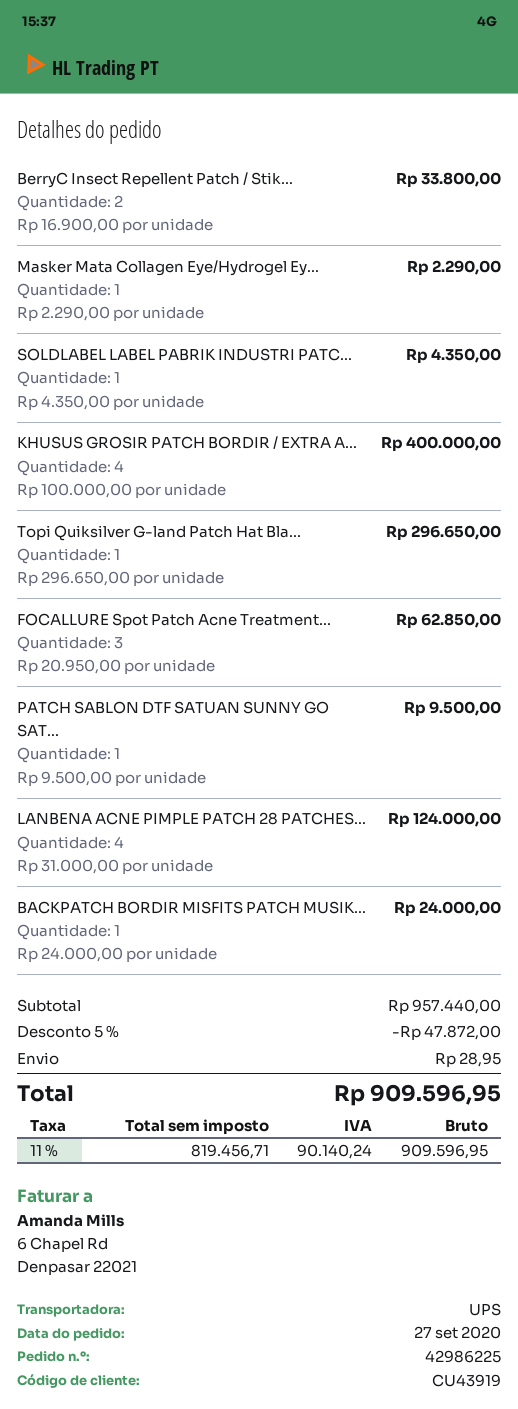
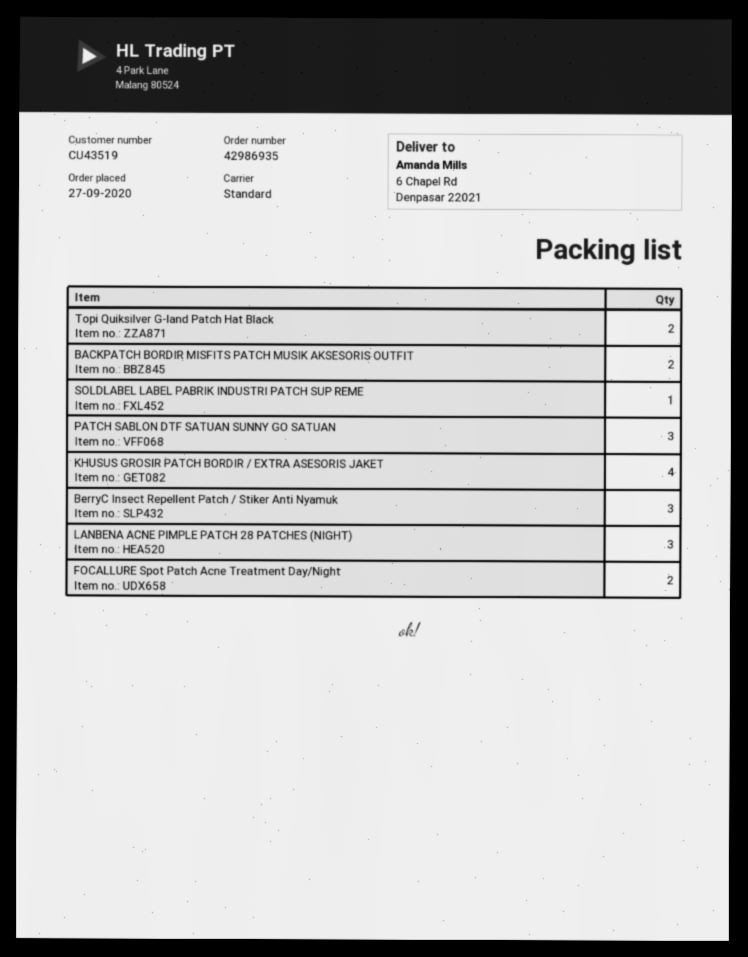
order number: 42986225 -> 42986935
customer number: CU43919 -> CU43519
shipping method: UPS -> standard
BerryC Insect Repellent Patch / Stik...: 2 -> 3
Masker Mata Collagen Eye/Hydrogel Ey...: 1 -> none
Topi Quiksilver G-land Patch Hat Bla...: 1 -> 2
FOCALLURE Spot Patch Acne Treatment...: 3 -> 2
PATCH SABLON DTF SATUAN SUNNY GO SAT...: 1 -> 3
LANBENA ACNE PIMPLE PATCH 28 PATCHES...: 4 -> 3
BACKPATCH BORDIR MISFITS PATCH MUSIK...: 1 -> 2

